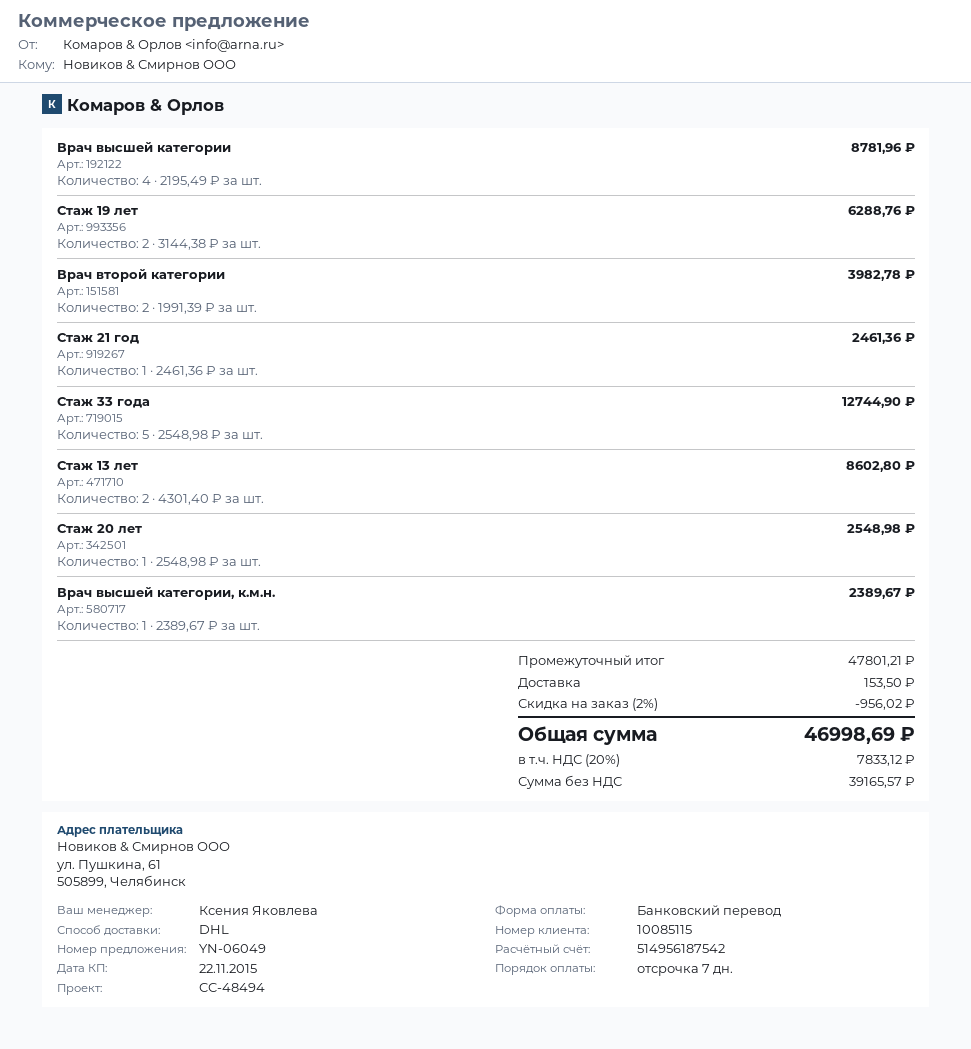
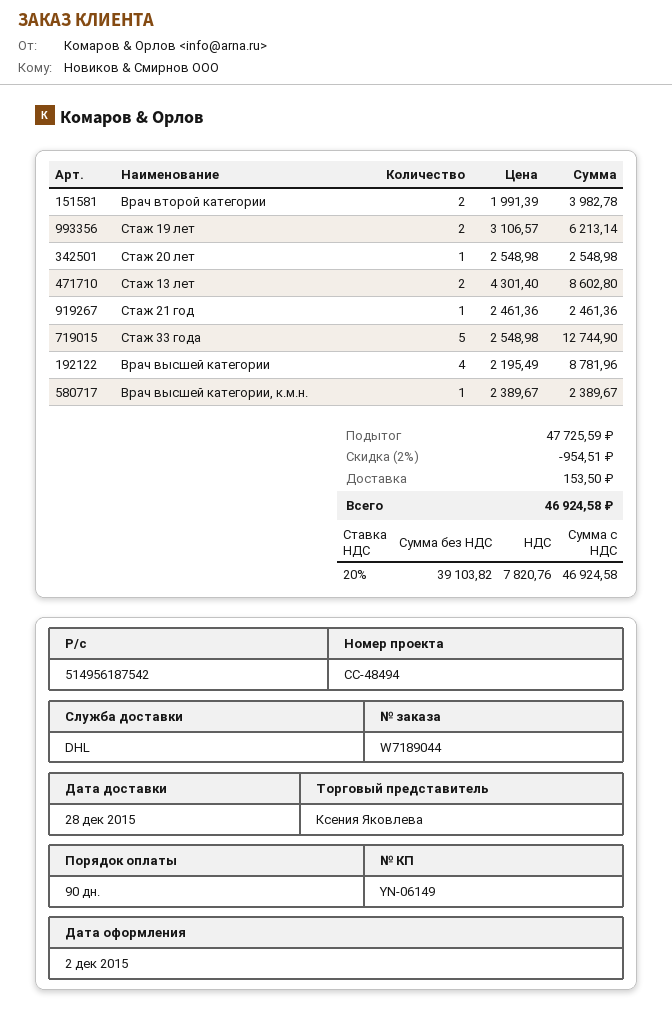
quote number: YN-06049 -> YN-06149
payment terms: 7 days -> 90 days
Стаж 19 лет: 2 x 3144.38 = 6288.76 -> 2 x 3106.57 = 6213.14
subtotal: 47801.21 -> 47725.59
discount: 2% = 956.02 -> 2% = 954.51
net: 39165.57 -> 39103.82
tax: 20% = 7833.12 -> 20% = 7820.76
total: 46998.69 -> 46924.58

